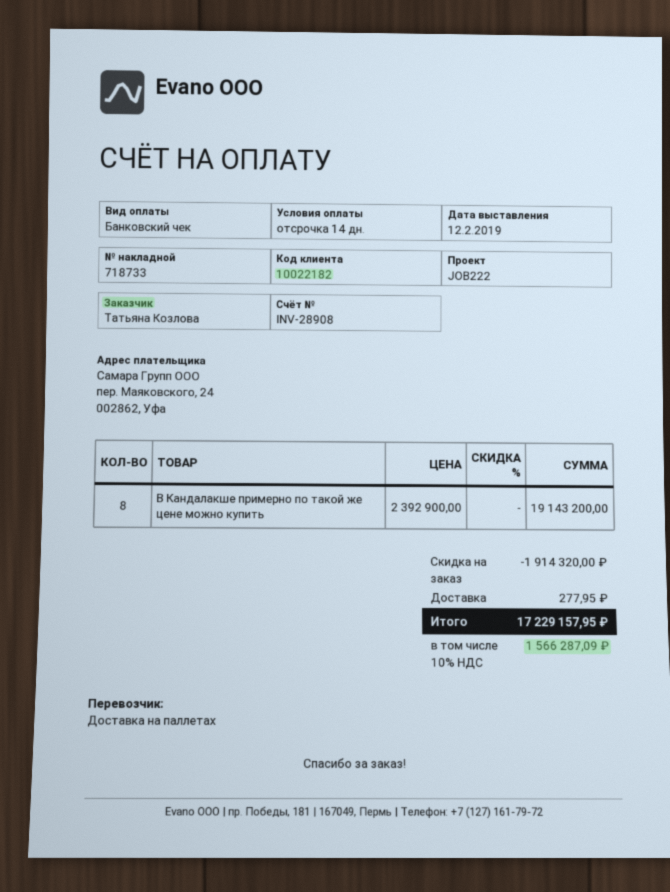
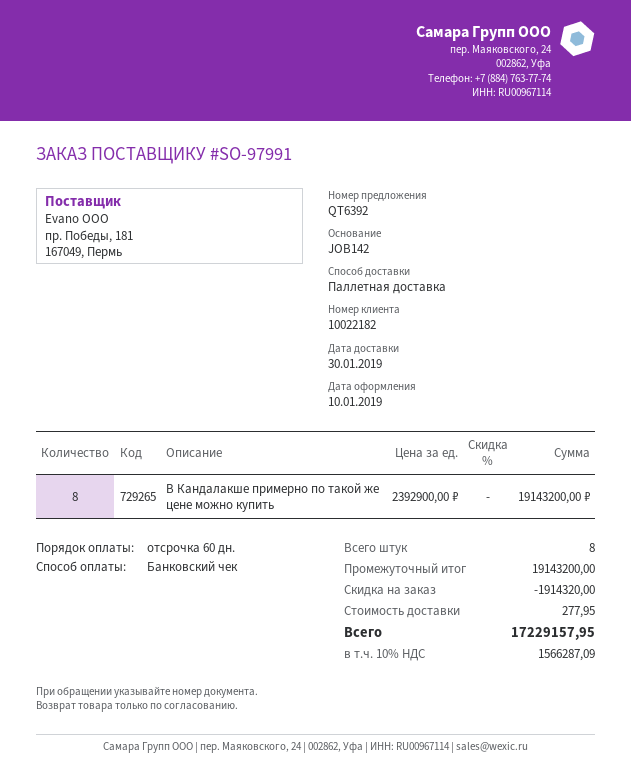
payment terms: 14 days -> 60 days
reference: JOB222 -> JOB142

